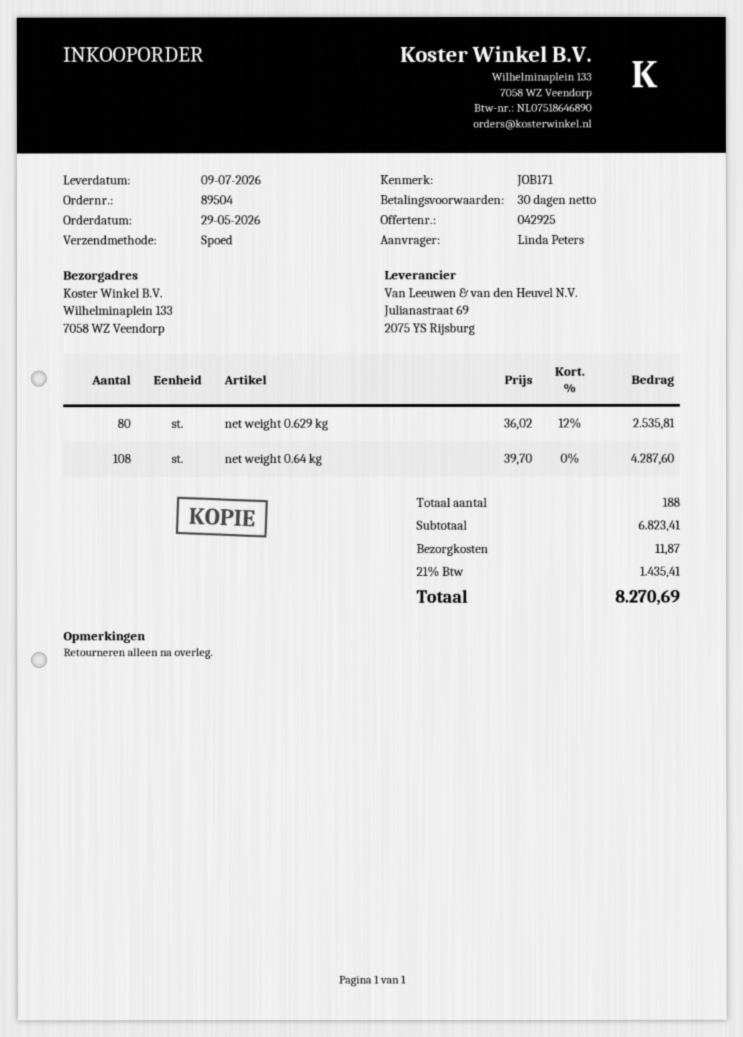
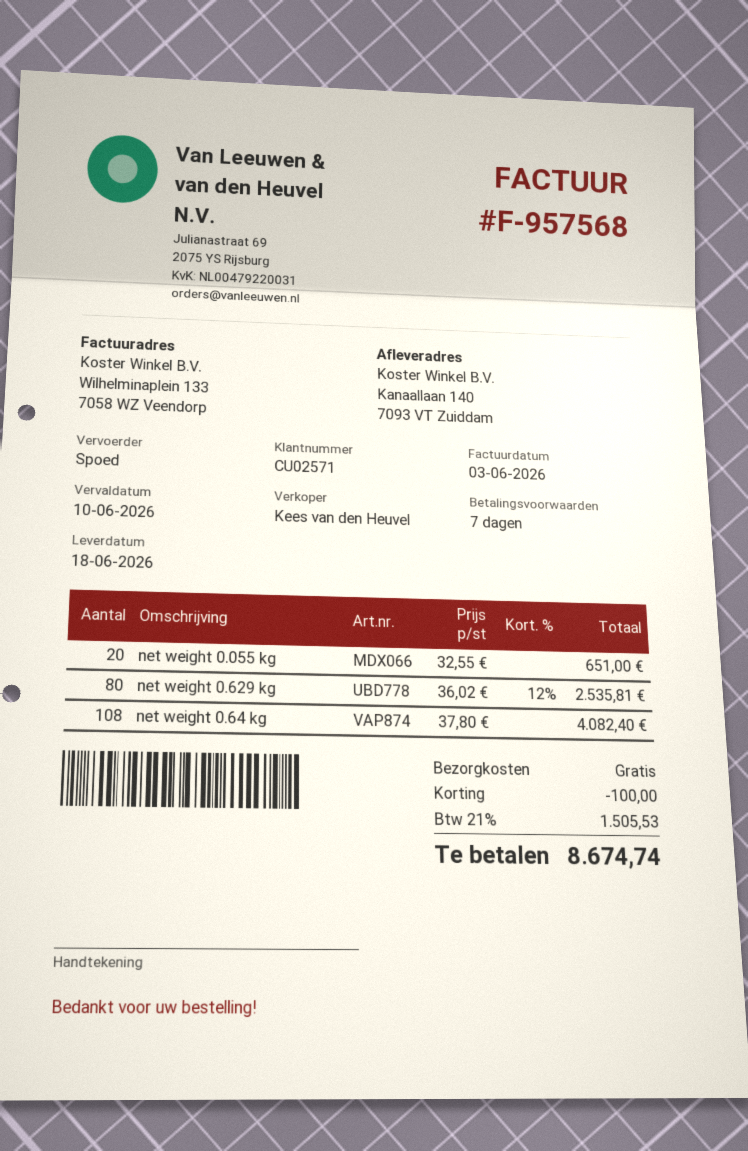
delivery date: 2026-07-09 -> 2026-06-18
payment terms: 30 days -> 7 days
ship to: Wilhelminaplein 133, 7058 WZ Veendorp -> Kanaallaan 140, 7093 VT Zuiddam
net weight 0.64 kg: 108 x 39.70 = 4287.60 -> 108 x 37.80 = 4082.40
net weight 0.055 kg: none -> 20 x 32.55 = 651.00
discount: none -> 100.00
shipping: 11.87 -> 0.00
tax: 21% = 1435.41 -> 21% = 1505.53
total: 8270.69 -> 8674.74

